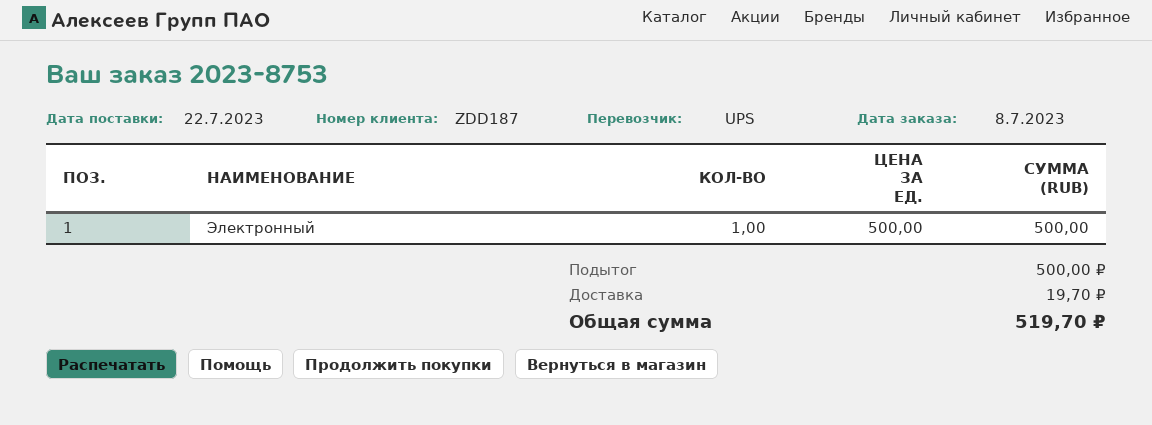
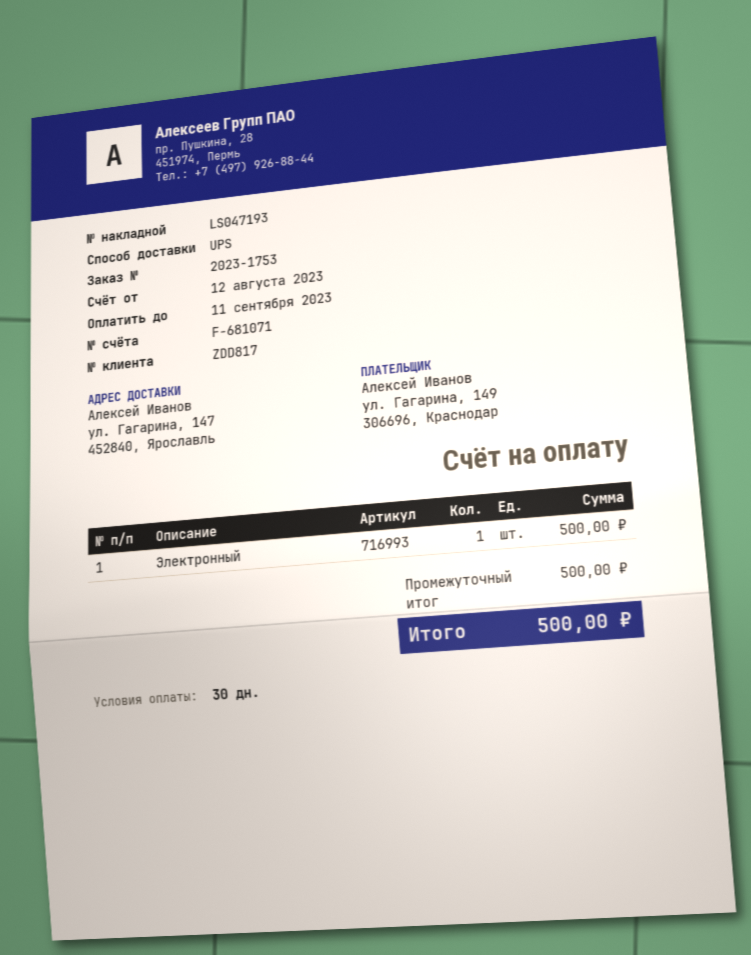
order number: 2023-8753 -> 2023-1753
customer number: ZDD187 -> ZDD817
shipping: 19.70 -> none
total: 519.70 -> 500.00

